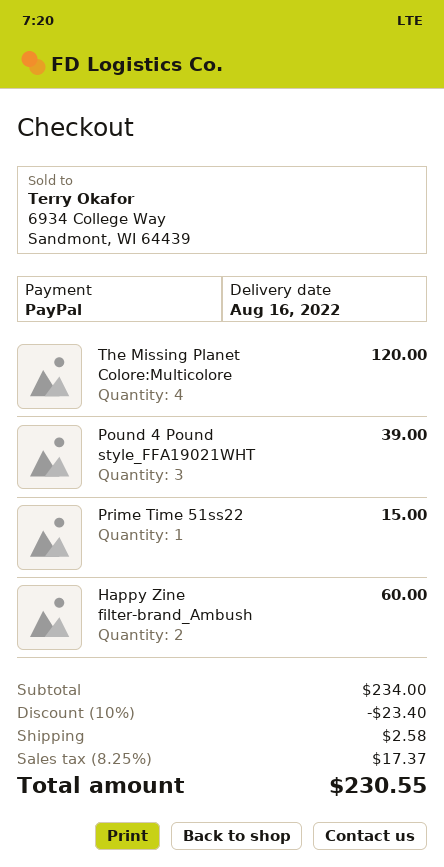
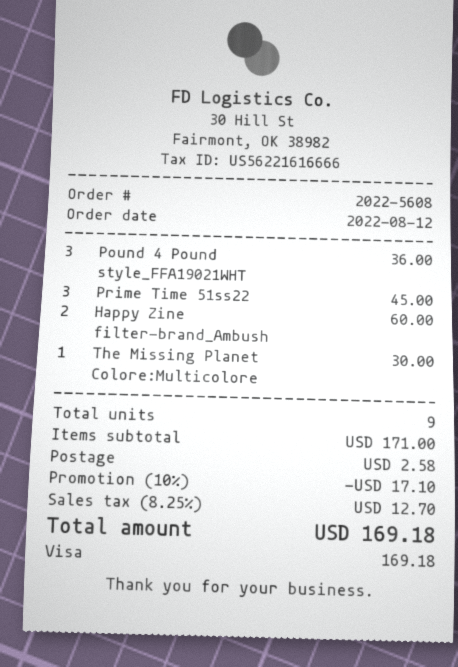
payment method: PayPal -> Visa
The Missing Planet Colore:Multicolore: 4 for 120.00 -> 1 for 30.00
Pound 4 Pound style_FFA19021WHT: 3 for 39.00 -> 3 for 36.00
Prime Time 51ss22: 1 for 15.00 -> 3 for 45.00
subtotal: 234.00 -> 171.00
discount: 10% = 23.40 -> 10% = 17.10
tax: 8.25% = 17.37 -> 8.25% = 12.70
total: 230.55 -> 169.18

